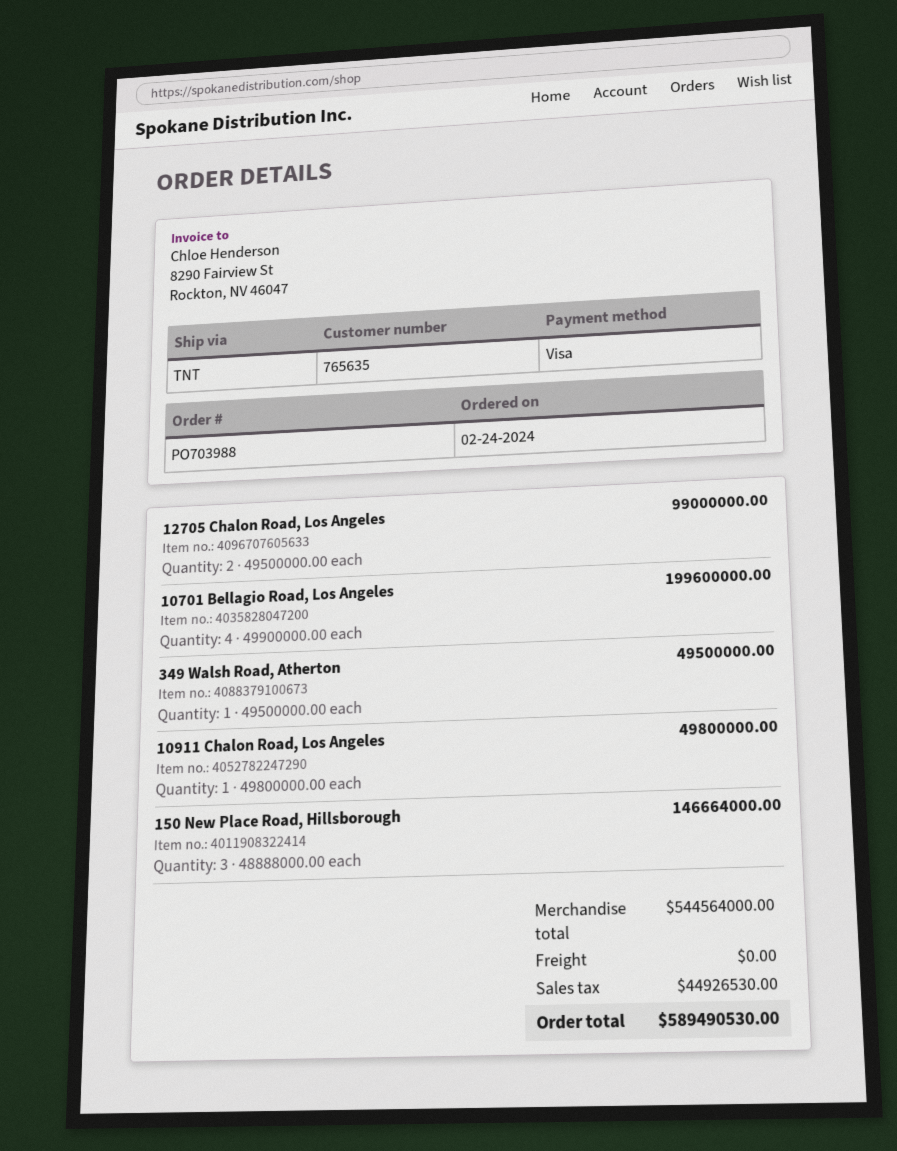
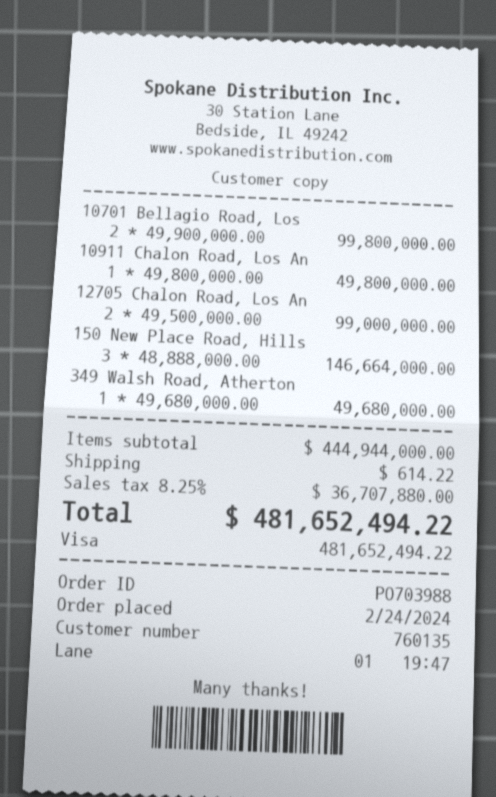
customer number: 765635 -> 760135
10701 Bellagio Road, Los Angeles: 4 x 49900000.00 = 199600000.00 -> 2 x 49900000.00 = 99800000.00
349 Walsh Road, Atherton: 1 x 49500000.00 = 49500000.00 -> 1 x 49680000.00 = 49680000.00
subtotal: 544564000.00 -> 444944000.00
shipping: 0.00 -> 614.22
tax: 44926530.00 -> 36707880.00
total: 589490530.00 -> 481652494.22

